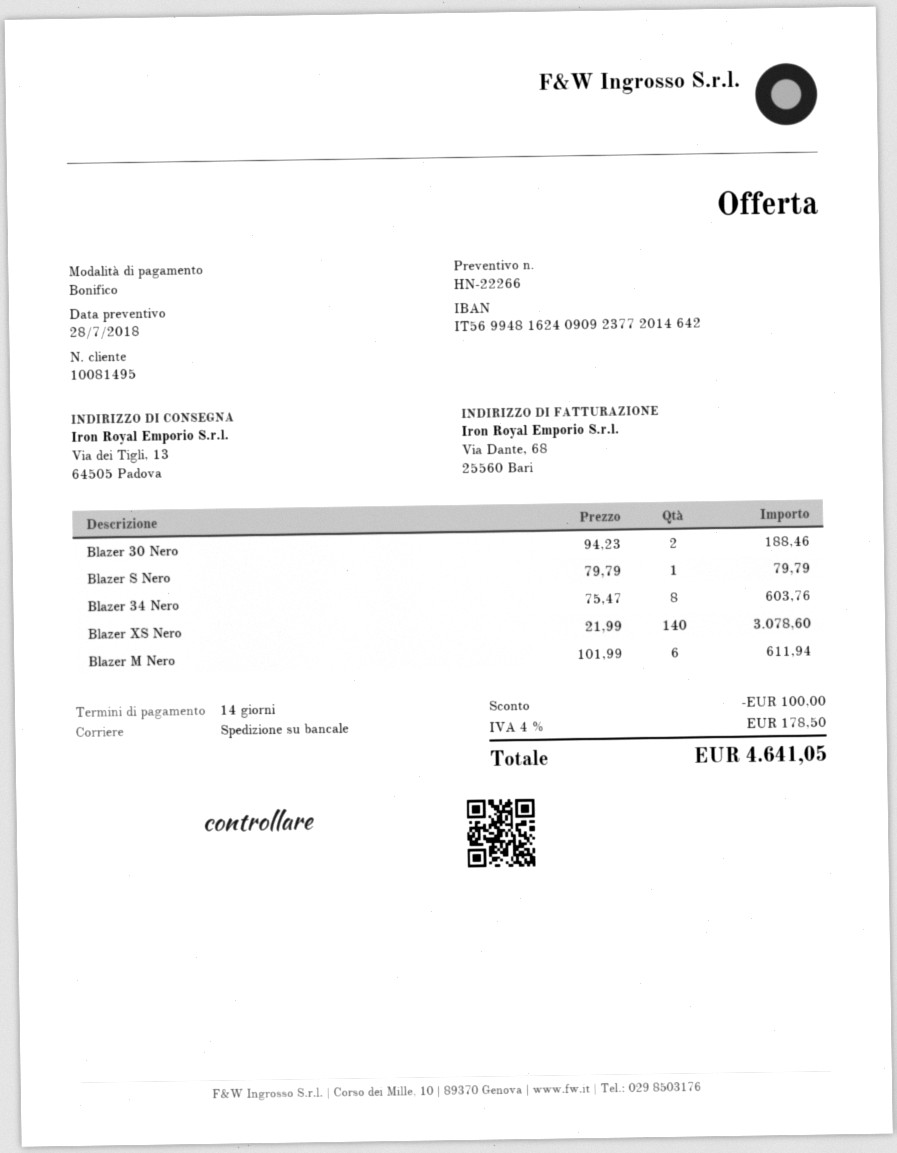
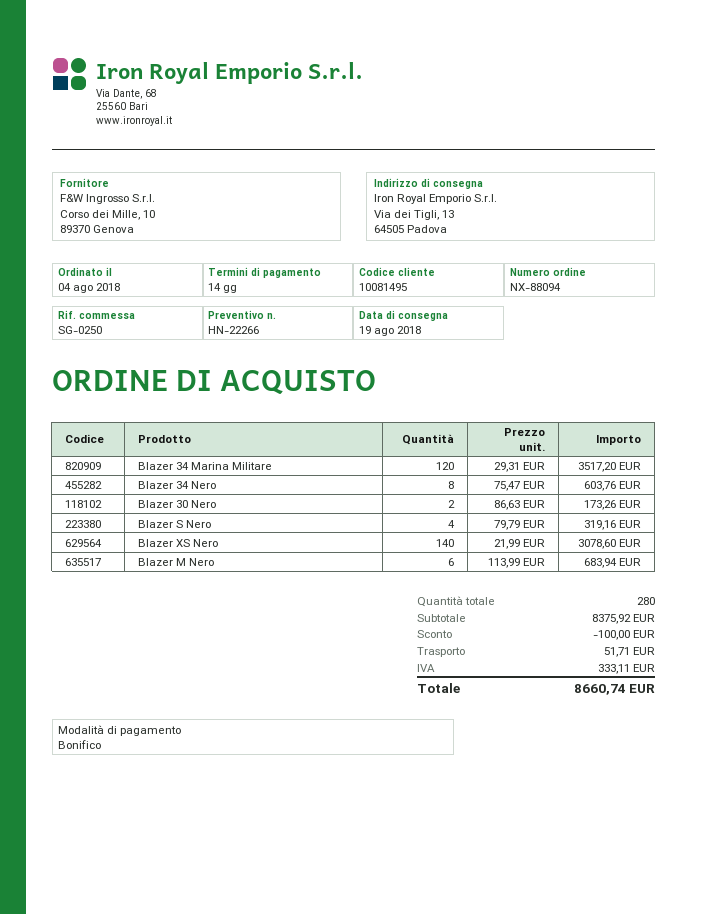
Blazer 30 Nero: 2 x 94.23 = 188.46 -> 2 x 86.63 = 173.26
Blazer S Nero: 1 x 79.79 = 79.79 -> 4 x 79.79 = 319.16
Blazer M Nero: 6 x 101.99 = 611.94 -> 6 x 113.99 = 683.94
Blazer 34 Marina Militare: none -> 120 x 29.31 = 3517.20
shipping: none -> 51.71
tax: 178.50 -> 333.11
total: 4641.05 -> 8660.74

